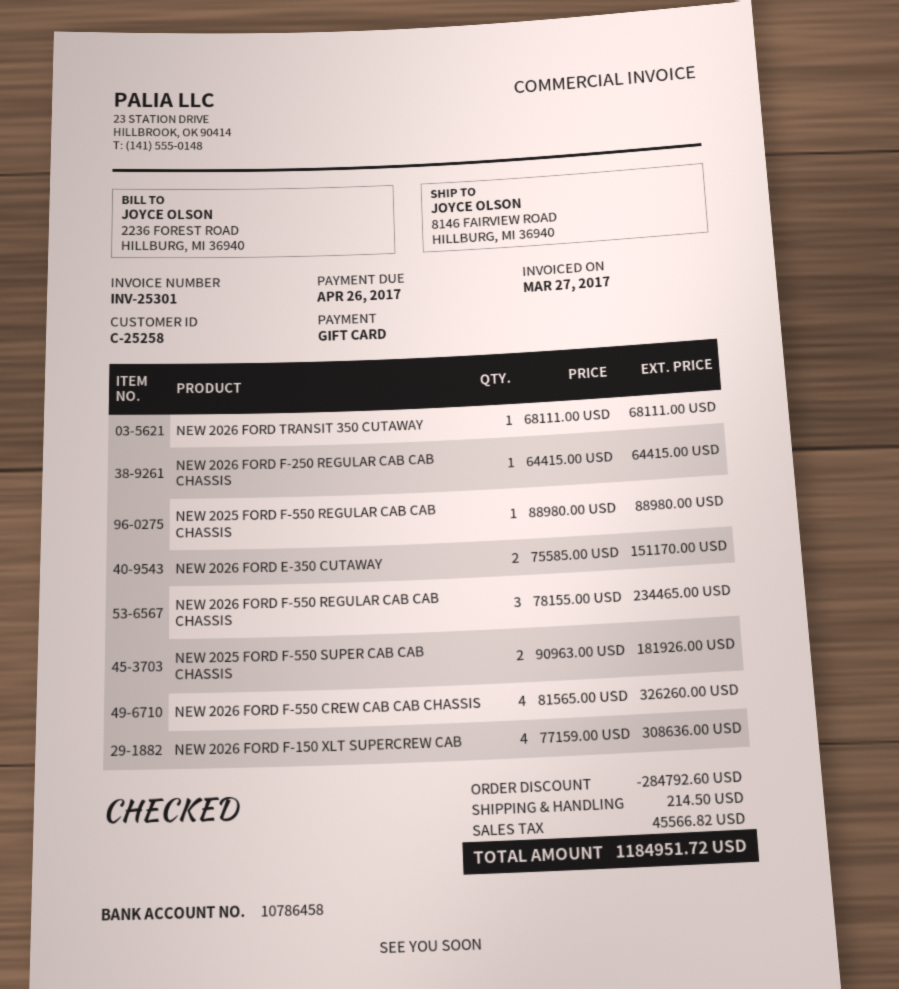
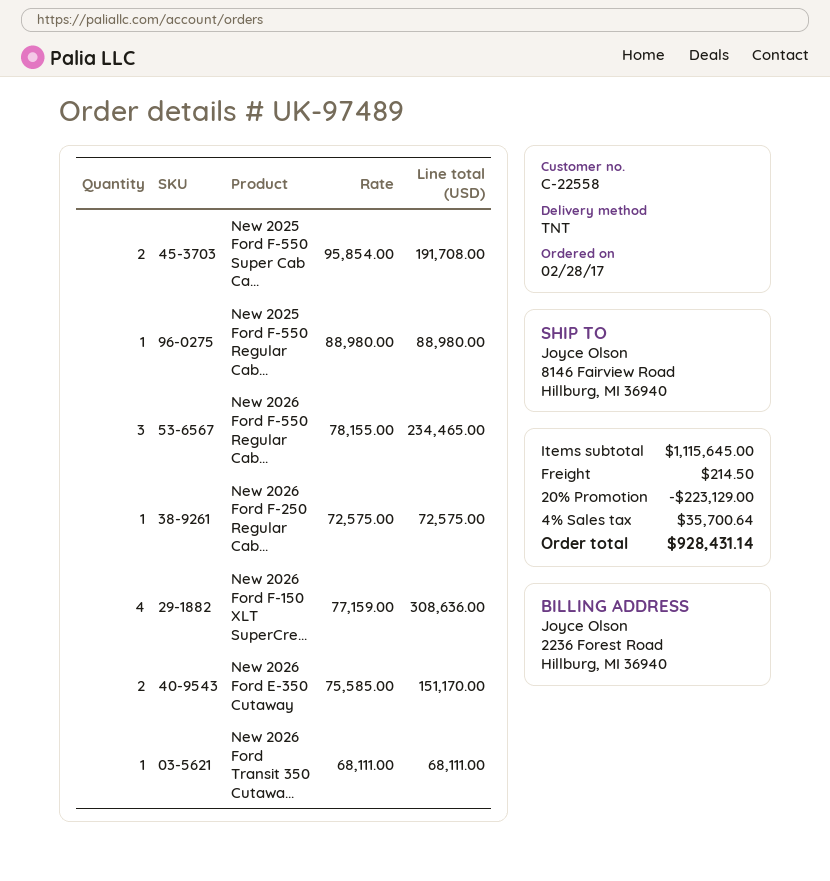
customer number: C-25258 -> C-22558
NEW 2026 FORD F-250 REGULAR CAB CAB CHASSIS: 1 x 64415.00 = 64415.00 -> 1 x 72575.00 = 72575.00
NEW 2025 FORD F-550 SUPER CAB CAB CHASSIS: 2 x 90963.00 = 181926.00 -> 2 x 95854.00 = 191708.00
NEW 2026 FORD F-550 CREW CAB CAB CHASSIS: 4 x 81565.00 = 326260.00 -> none
discount: 284792.60 -> 223129.00
tax: 45566.82 -> 35700.64
total: 1184951.72 -> 928431.14

